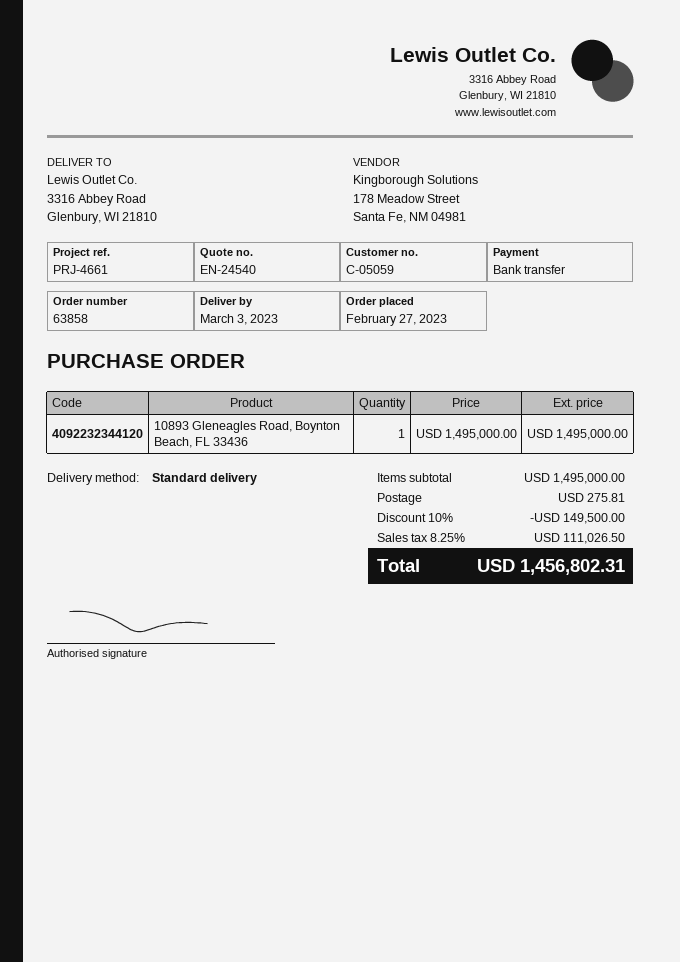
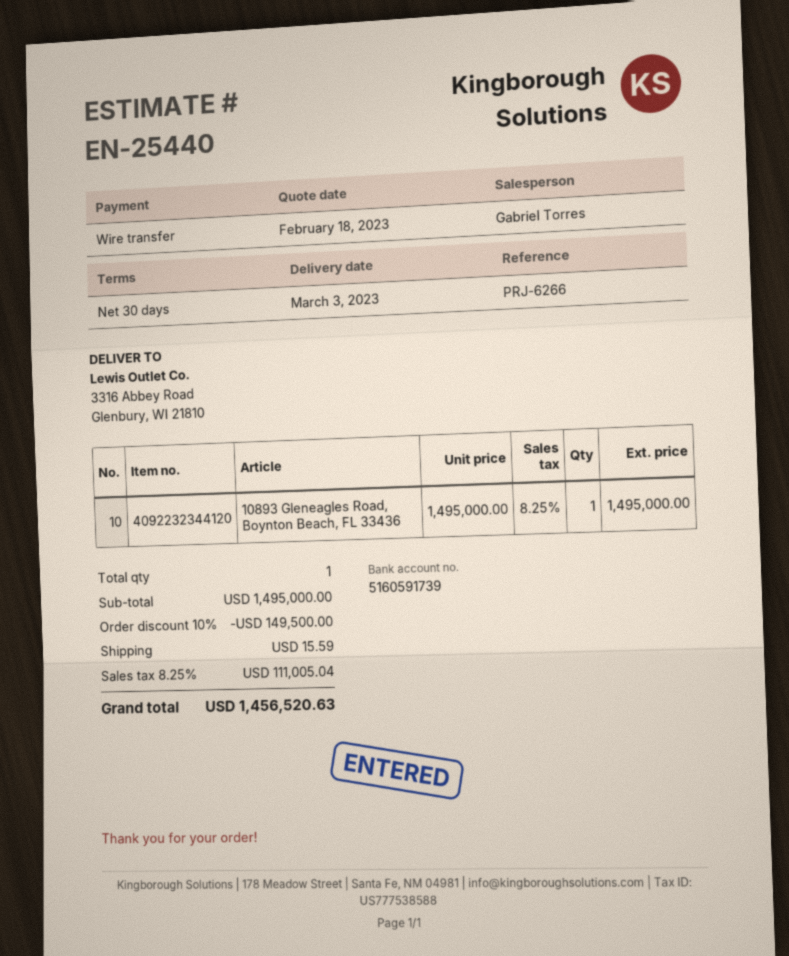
quote number: EN-24540 -> EN-25440
reference: PRJ-4661 -> PRJ-6266
shipping: 275.81 -> 15.59
tax: 8.25% = 111026.50 -> 8.25% = 111005.04
total: 1456802.31 -> 1456520.63

